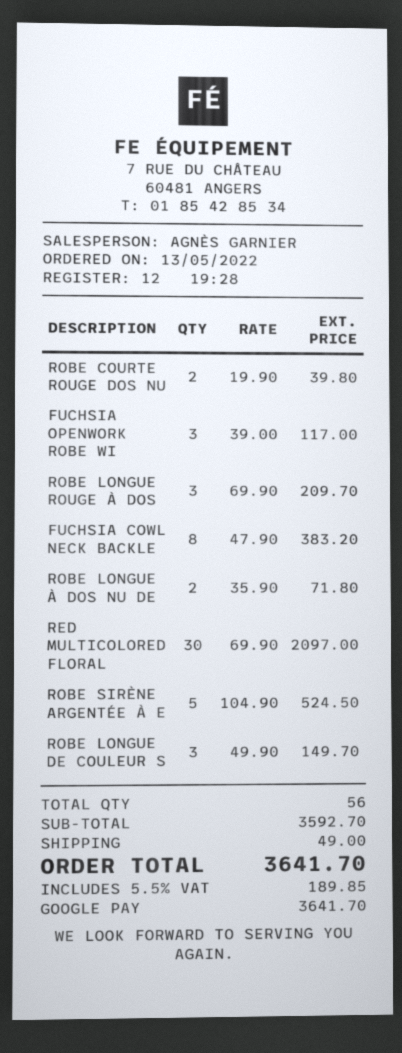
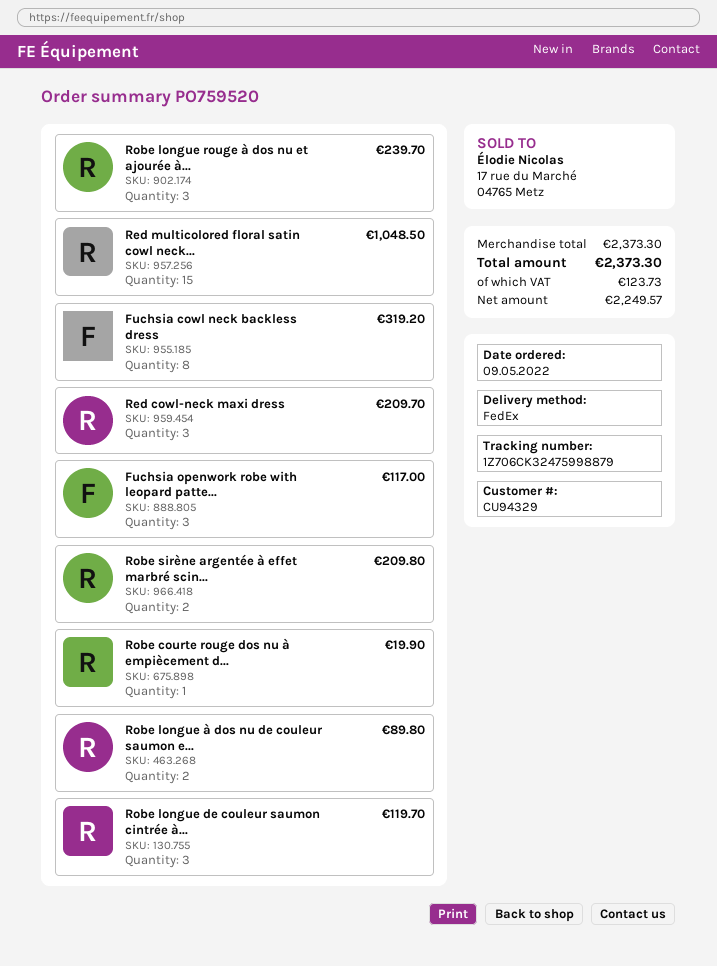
order date: 2022-05-13 -> 2022-05-09
ROBE COURTE ROUGE DOS NU: 2 for 39.80 -> 1 for 19.90
ROBE LONGUE ROUGE À DOS: 3 for 209.70 -> 3 for 239.70
FUCHSIA COWL NECK BACKLE: 8 for 383.20 -> 8 for 319.20
ROBE LONGUE À DOS NU DE: 2 for 71.80 -> 2 for 89.80
RED MULTICOLORED FLORAL: 30 for 2097.00 -> 15 for 1048.50
ROBE SIRÈNE ARGENTÉE À E: 5 for 524.50 -> 2 for 209.80
ROBE LONGUE DE COULEUR S: 3 for 149.70 -> 3 for 119.70
Red cowl-neck maxi dress: none -> 3 for 209.70
subtotal: 3592.70 -> 2373.30
shipping: 49.00 -> none
tax: 189.85 -> 123.73
total: 3641.70 -> 2373.30

